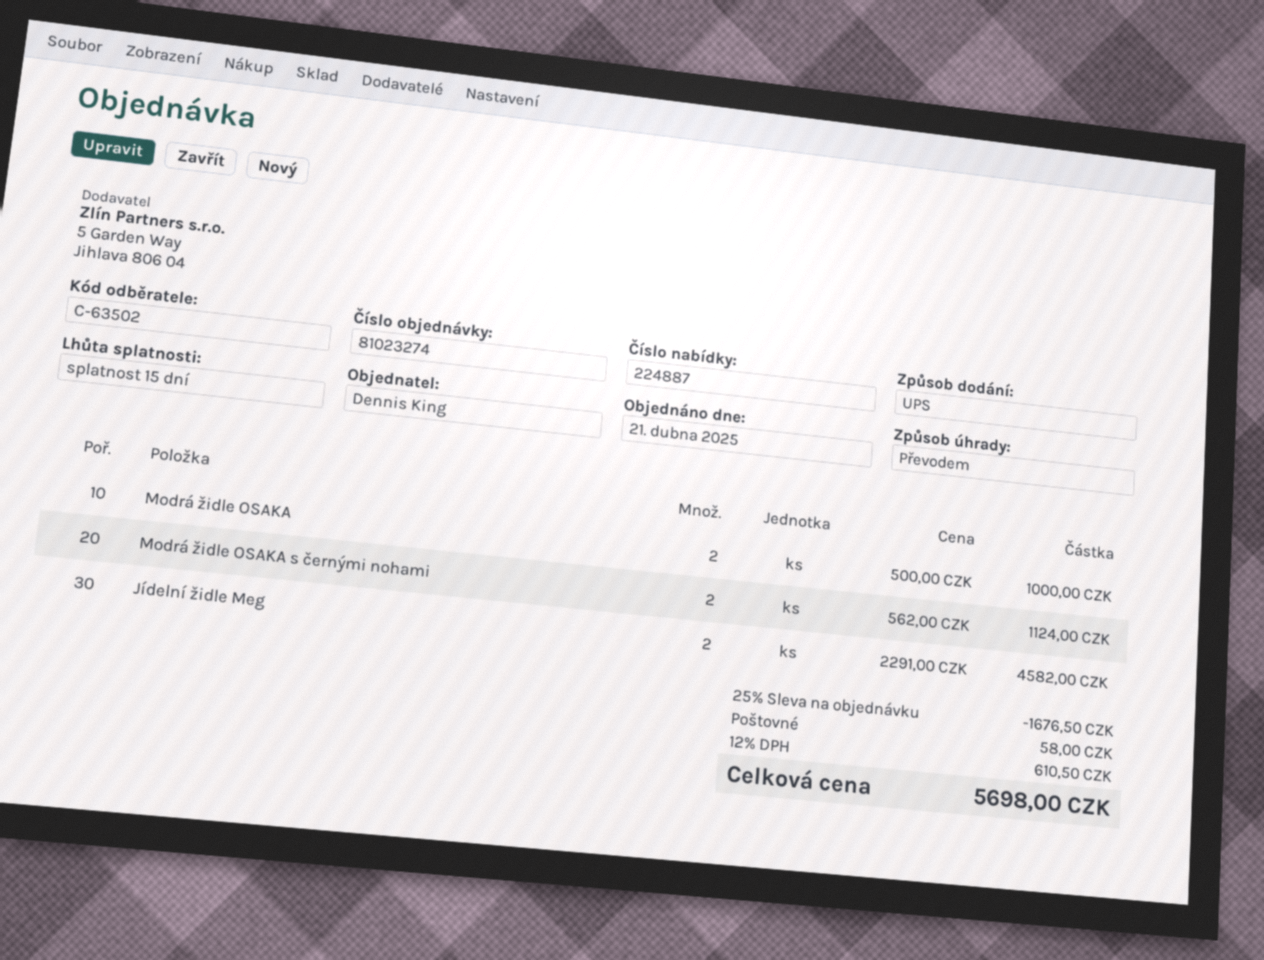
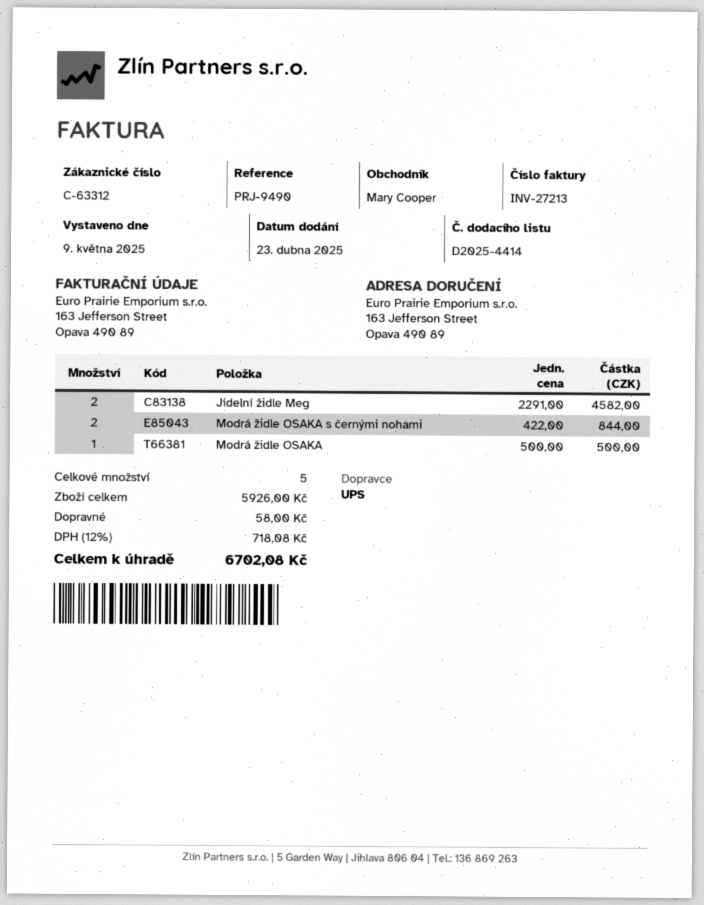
customer number: C-63502 -> C-63312
Modrá židle OSAKA: 2 x 500.00 = 1000.00 -> 1 x 500.00 = 500.00
Modrá židle OSAKA s černými nohami: 2 x 562.00 = 1124.00 -> 2 x 422.00 = 844.00
discount: 25% = 1676.50 -> none
tax: 12% = 610.50 -> 12% = 718.08
total: 5698.00 -> 6702.08

